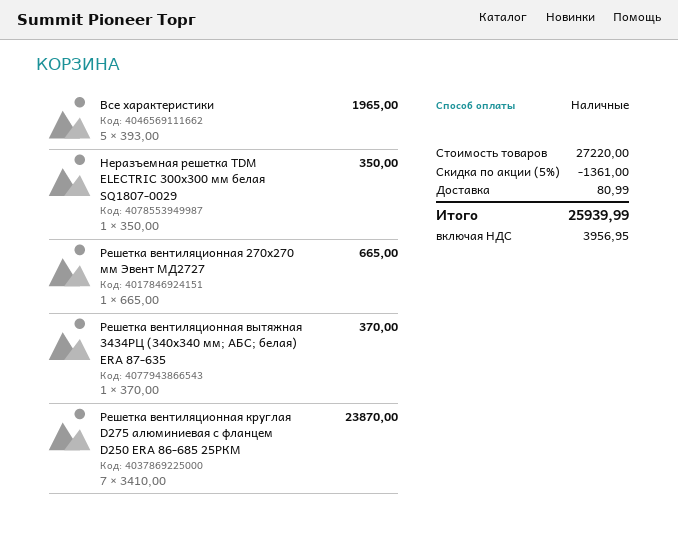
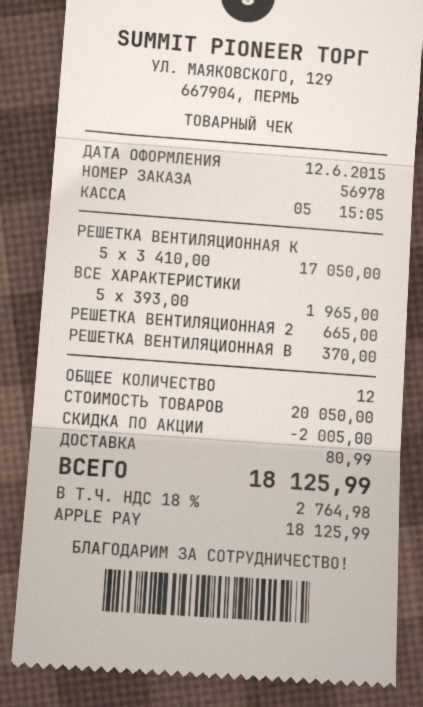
payment method: cash -> Apple Pay
Неразъемная решетка TDM ELECTRIC 300х300 мм белая SQ1807-0029: 1 x 350.00 = 350.00 -> none
Решетка вентиляционная круглая D275 алюминиевая с фланцем D250 ERA 86-685 25РКМ: 7 x 3410.00 = 23870.00 -> 5 x 3410.00 = 17050.00
subtotal: 27220.00 -> 20050.00
discount: 1361.00 -> 2005.00
tax: 3956.95 -> 2764.98
total: 25939.99 -> 18125.99

